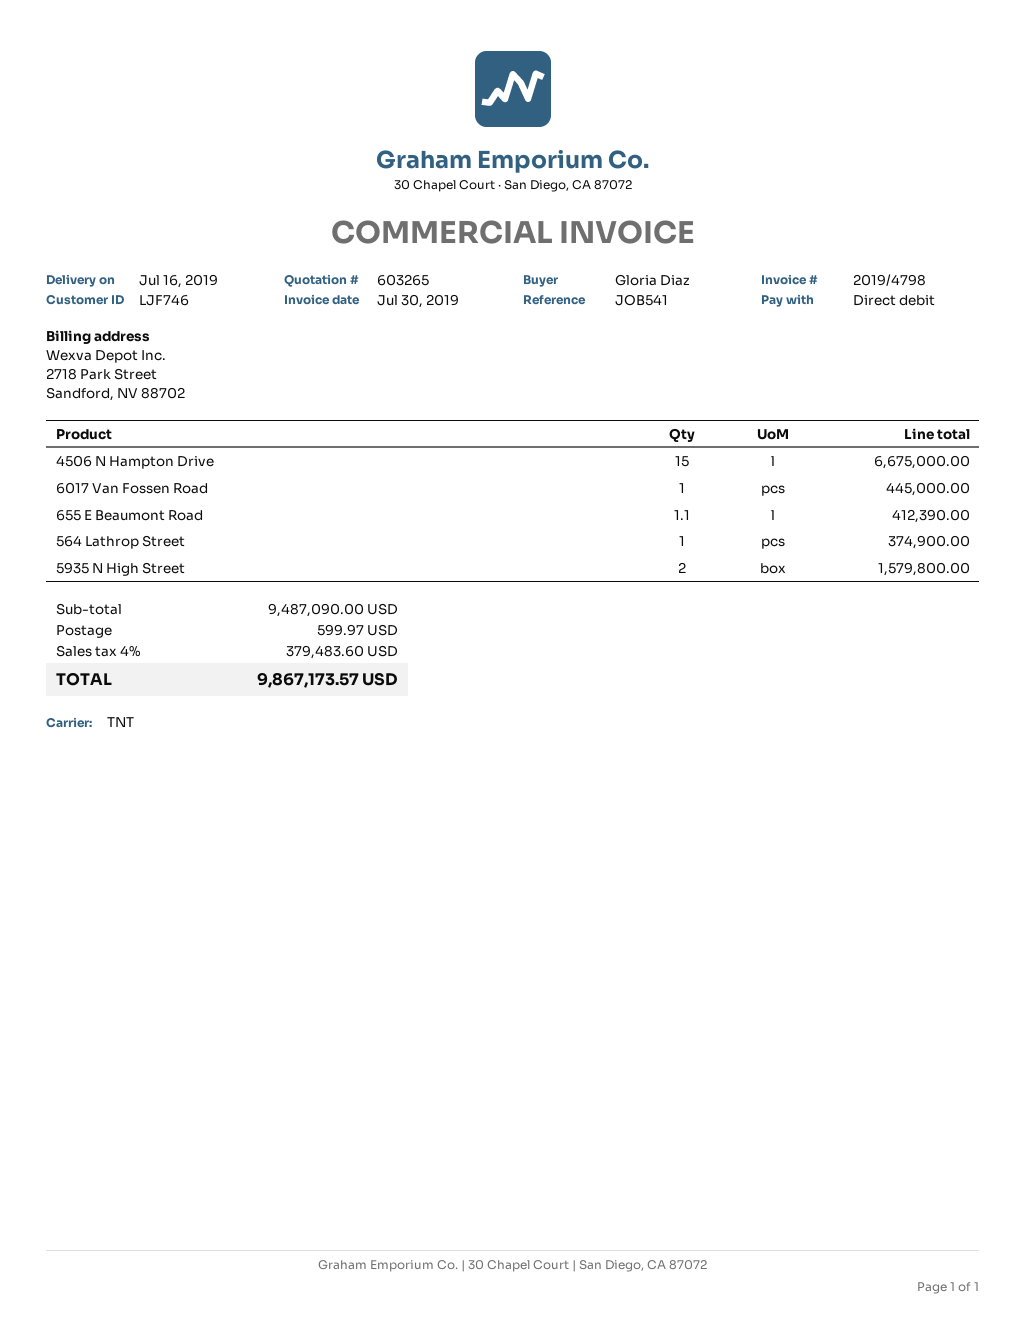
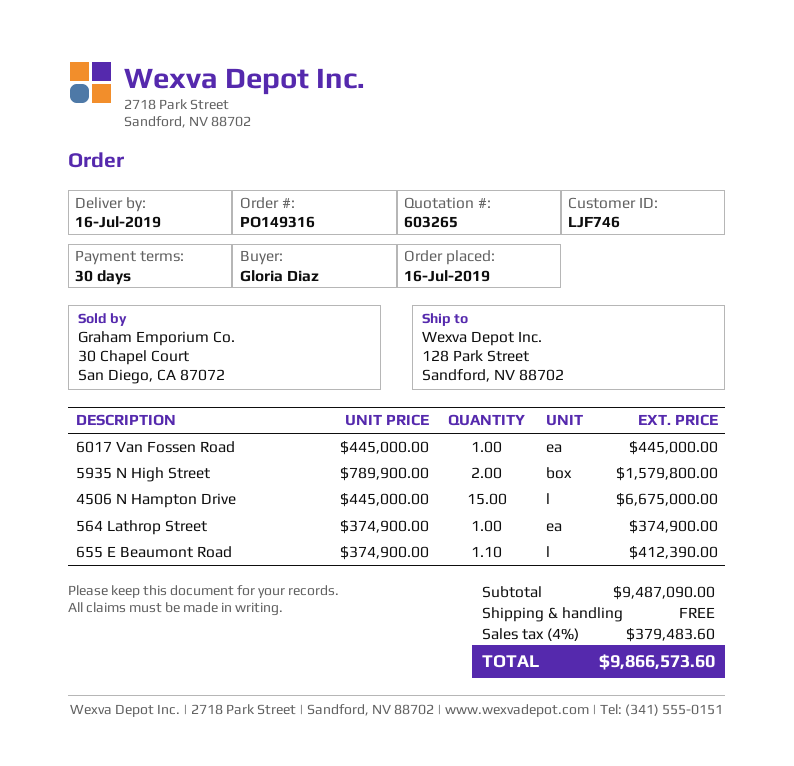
shipping: 599.97 -> 0.00
total: 9867173.57 -> 9866573.60

